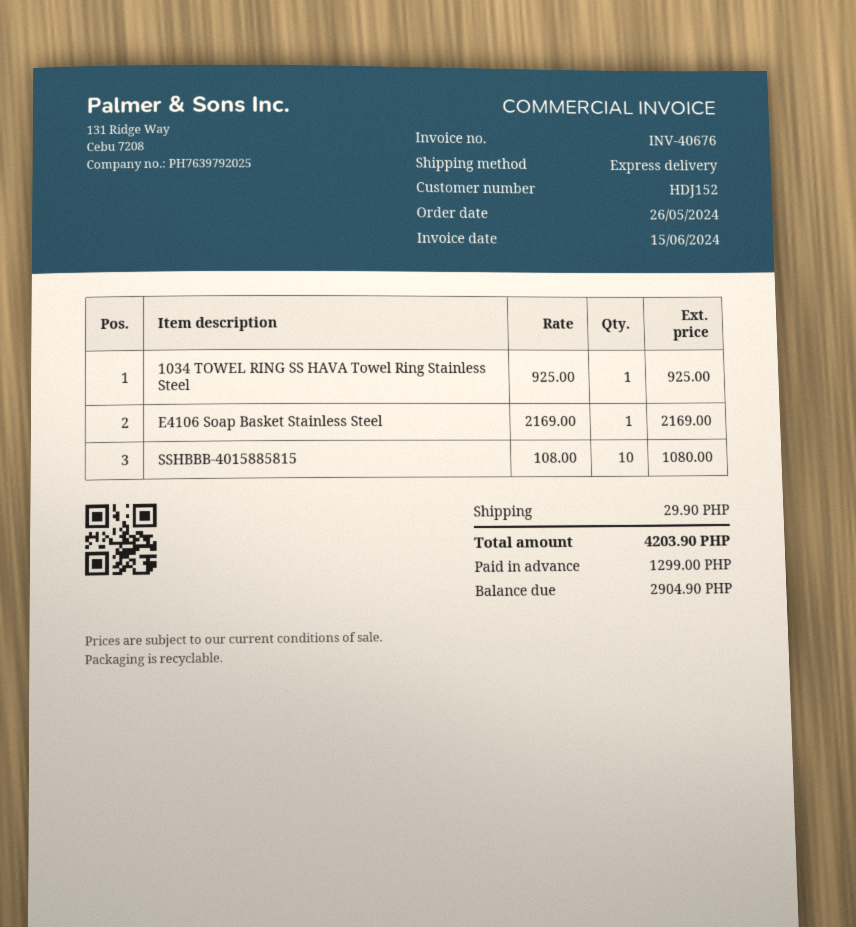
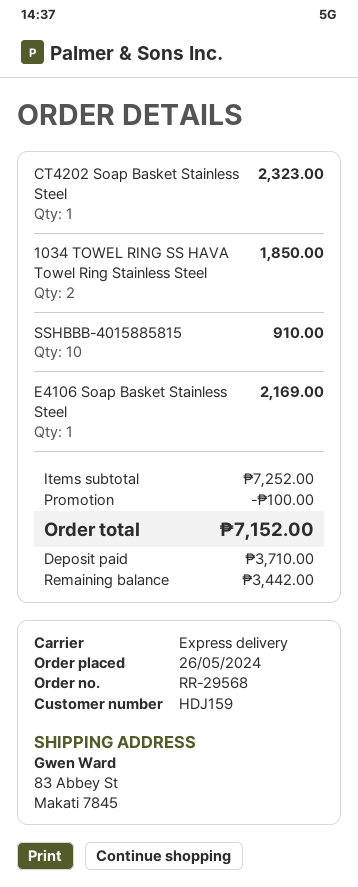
customer number: HDJ152 -> HDJ159
1034 TOWEL RING SS HAVA Towel Ring Stainless Steel: 1 for 925.00 -> 2 for 1850.00
SSHBBB-4015885815: 10 for 1080.00 -> 10 for 910.00
CT4202 Soap Basket Stainless Steel: none -> 1 for 2323.00
discount: none -> 100.00
shipping: 29.90 -> none
total: 4203.90 -> 7152.00
deposit: 1299.00 -> 3710.00
balance: 2904.90 -> 3442.00

